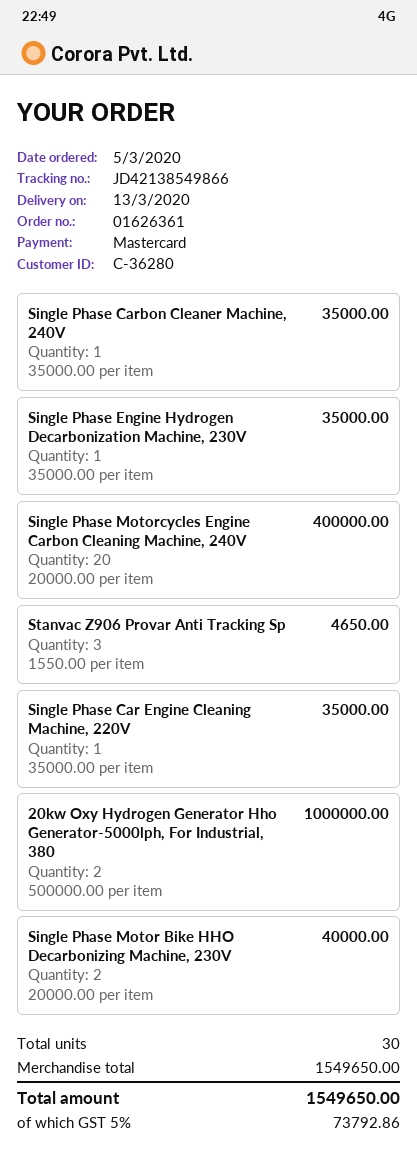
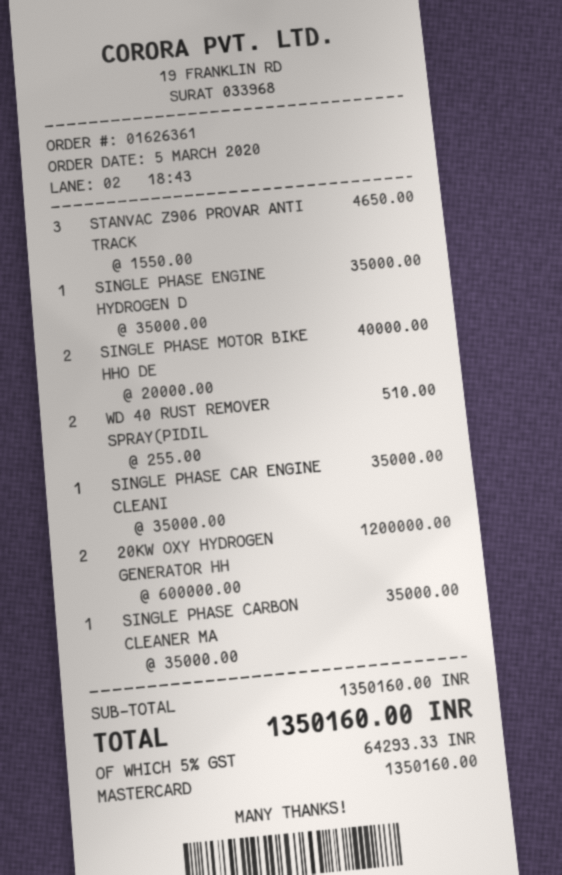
Single Phase Motorcycles Engine Carbon Cleaning Machine, 240V: 20 x 20000.00 = 400000.00 -> none
20kw Oxy Hydrogen Generator Hho Generator-5000lph, For Industrial, 380: 2 x 500000.00 = 1000000.00 -> 2 x 600000.00 = 1200000.00
WD 40 RUST REMOVER SPRAY(PIDIL: none -> 2 x 255.00 = 510.00
subtotal: 1549650.00 -> 1350160.00
tax: 5% = 73792.86 -> 5% = 64293.33
total: 1549650.00 -> 1350160.00

